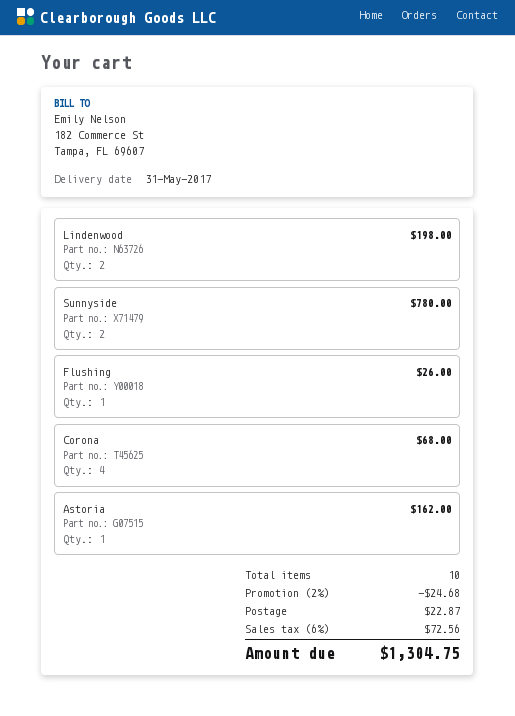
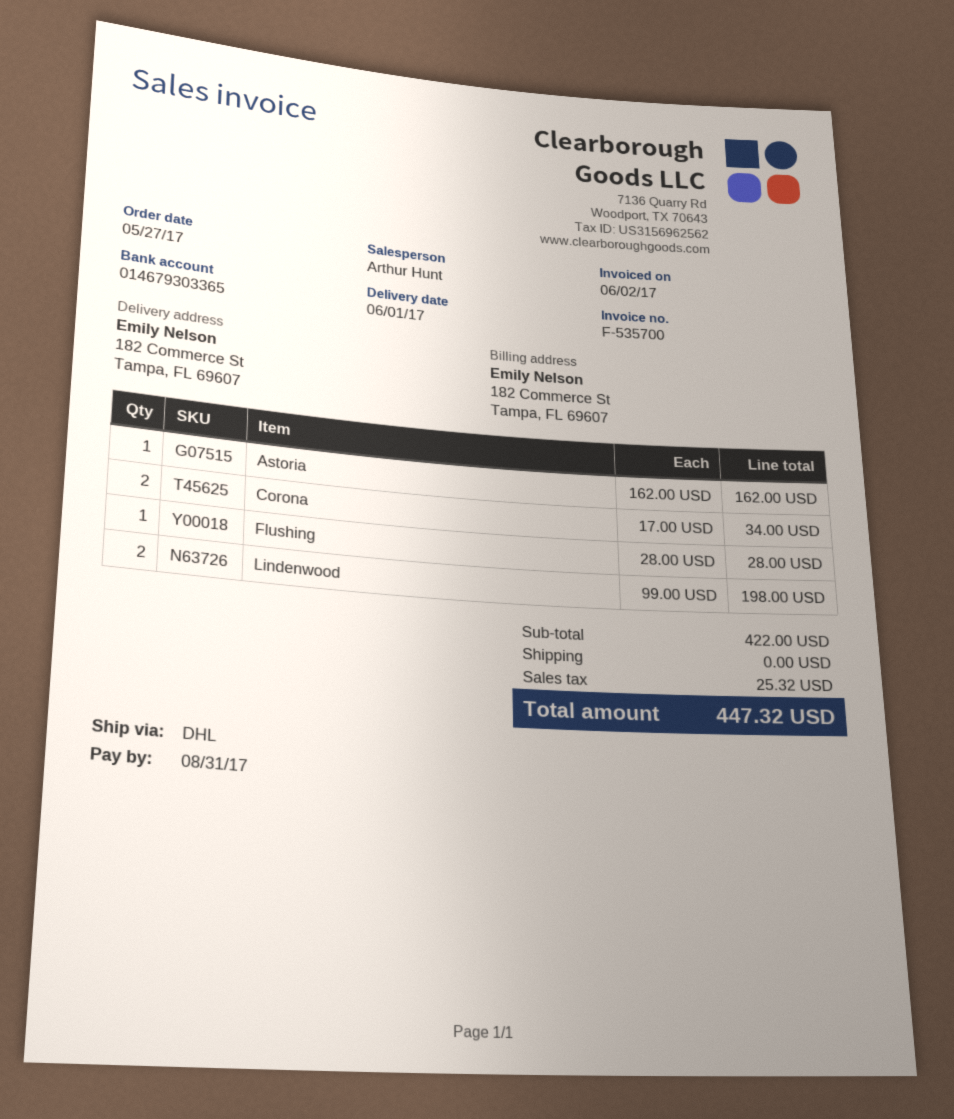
delivery date: 2017-05-31 -> 2017-06-01
Sunnyside: 2 for 780.00 -> none
Flushing: 1 for 26.00 -> 1 for 28.00
Corona: 4 for 68.00 -> 2 for 34.00
discount: 2% = 24.68 -> none
shipping: 22.87 -> 0.00
tax: 72.56 -> 25.32
total: 1304.75 -> 447.32

